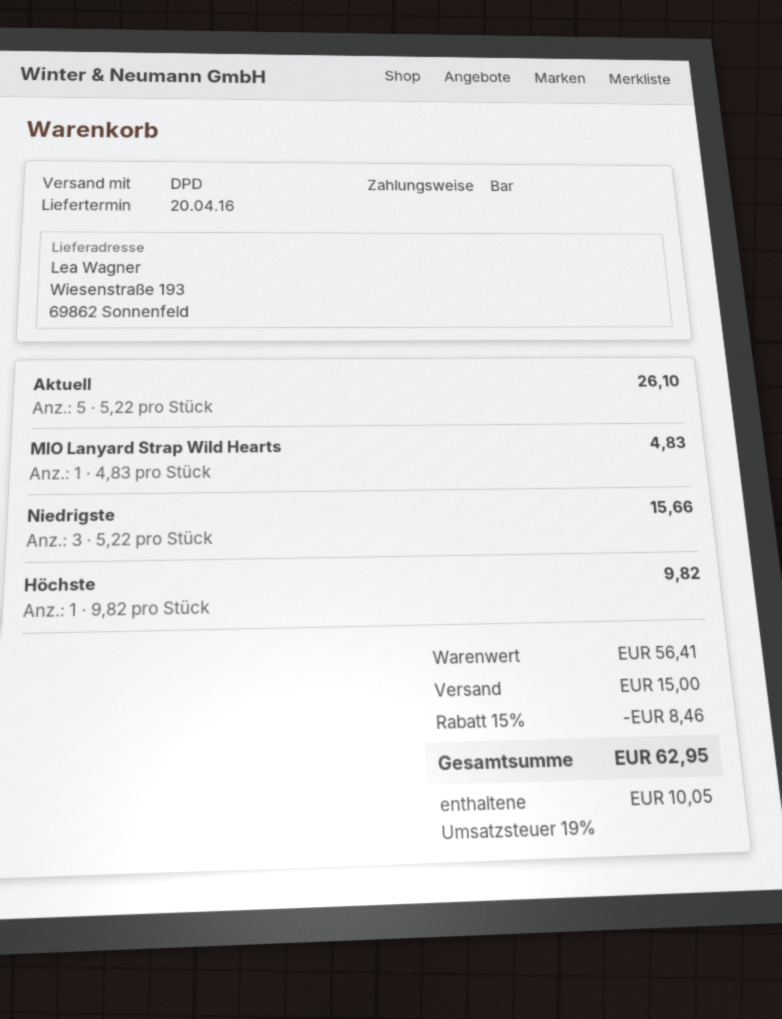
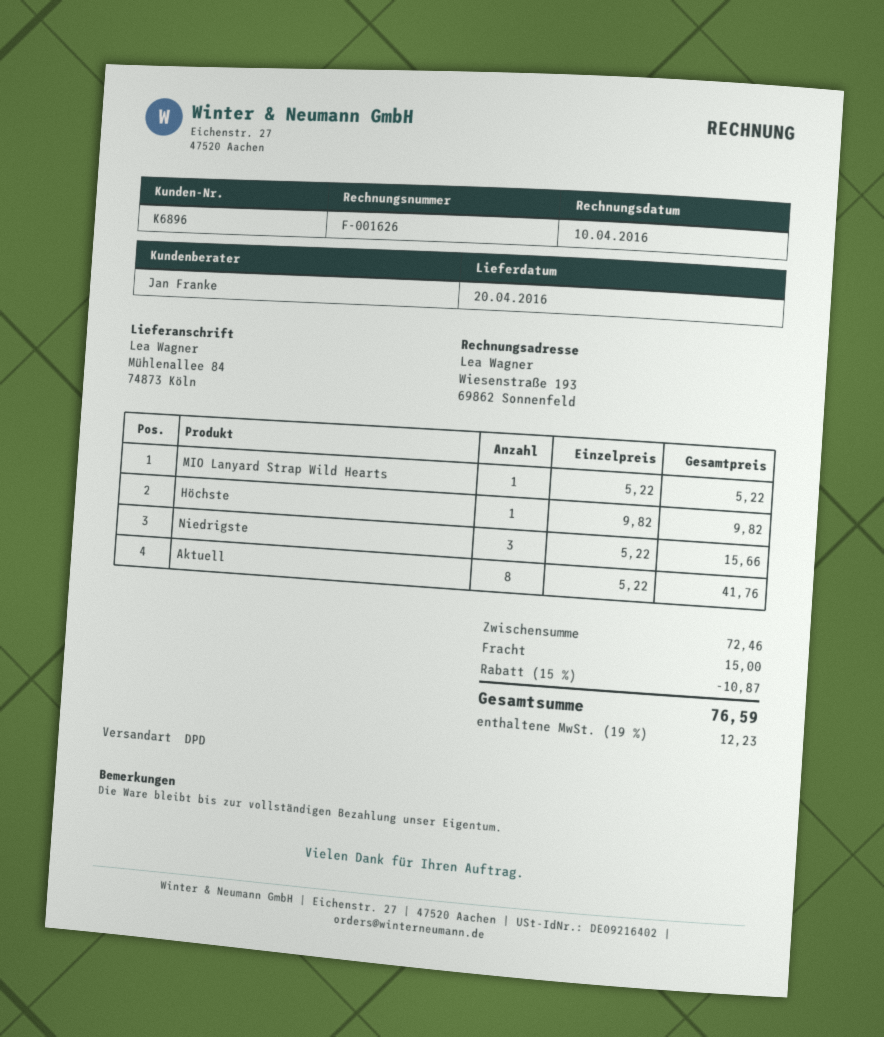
ship to: Wiesenstraße 193, 69862 Sonnenfeld -> Mühlenallee 84, 74873 Köln
Aktuell: 5 x 5.22 = 26.10 -> 8 x 5.22 = 41.76
MIO Lanyard Strap Wild Hearts: 1 x 4.83 = 4.83 -> 1 x 5.22 = 5.22
subtotal: 56.41 -> 72.46
discount: 15% = 8.46 -> 15% = 10.87
tax: 19% = 10.05 -> 19% = 12.23
total: 62.95 -> 76.59

